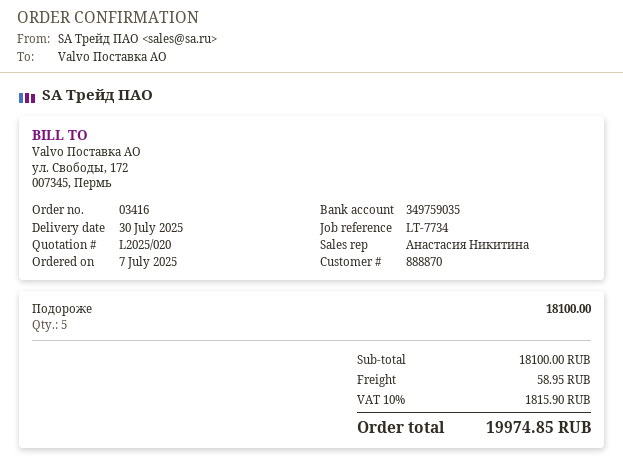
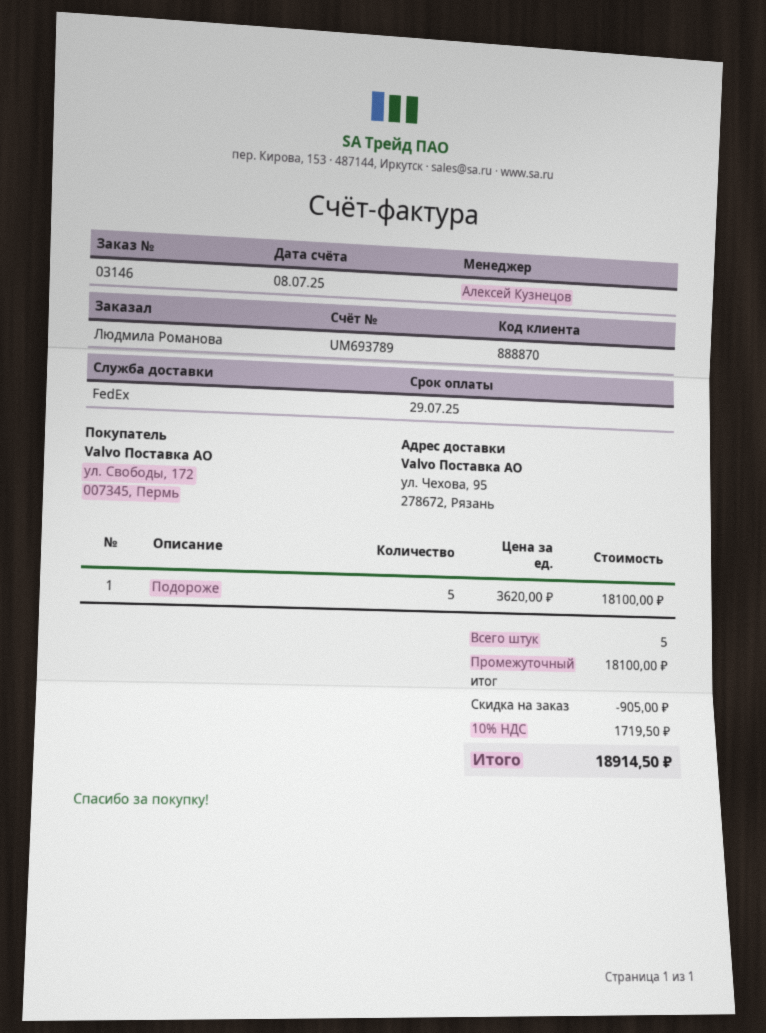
order number: 03416 -> 03146
sales rep: Анастасия Никитина -> Алексей Кузнецов
discount: none -> 905.00
shipping: 58.95 -> none
tax: 10% = 1815.90 -> 10% = 1719.50
total: 19974.85 -> 18914.50

